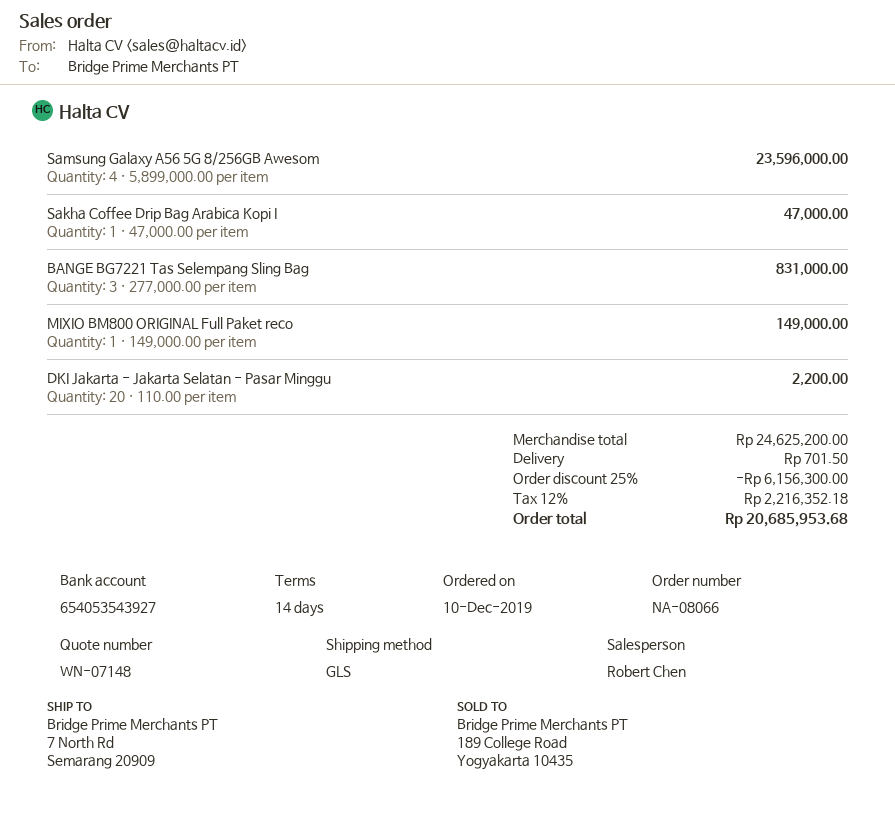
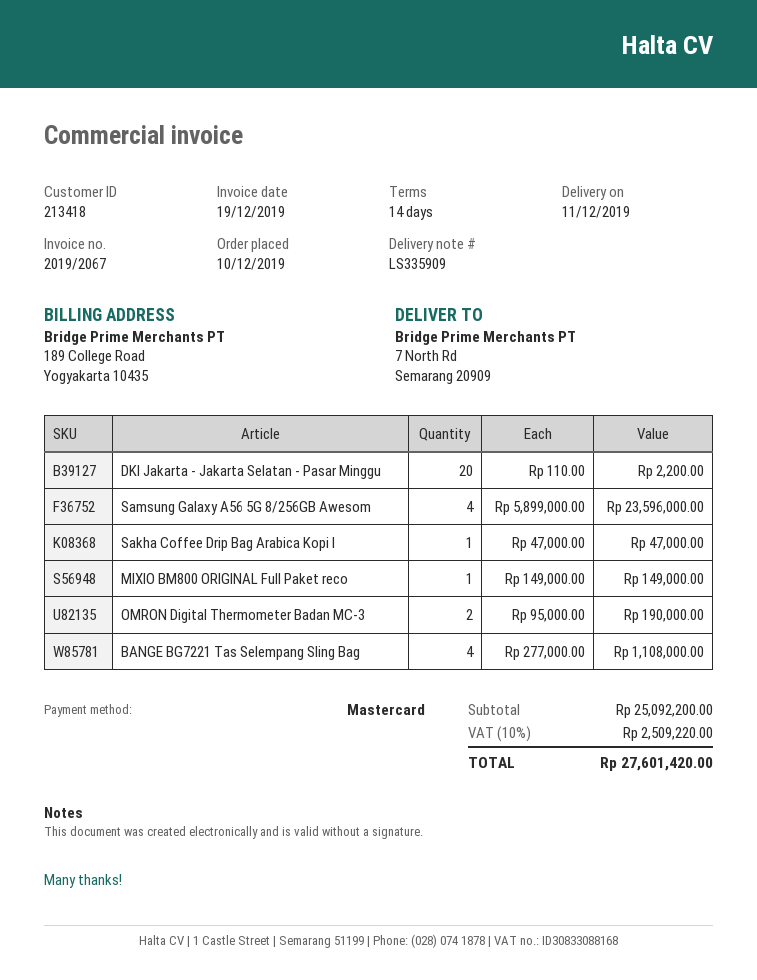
BANGE BG7221 Tas Selempang Sling Bag: 3 x 277000.00 = 831000.00 -> 4 x 277000.00 = 1108000.00
OMRON Digital Thermometer Badan MC-3: none -> 2 x 95000.00 = 190000.00
subtotal: 24625200.00 -> 25092200.00
discount: 25% = 6156300.00 -> none
shipping: 701.50 -> none
tax: 12% = 2216352.18 -> 10% = 2509220.00
total: 20685953.68 -> 27601420.00

